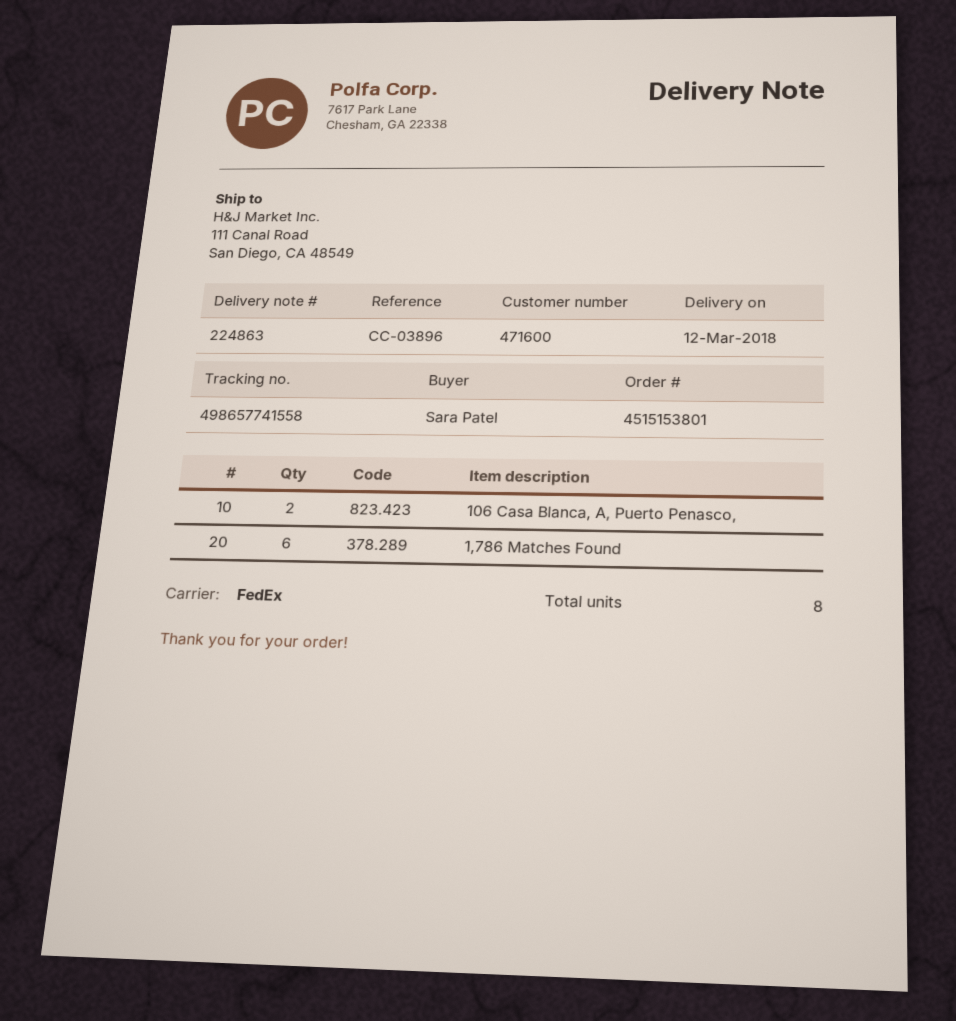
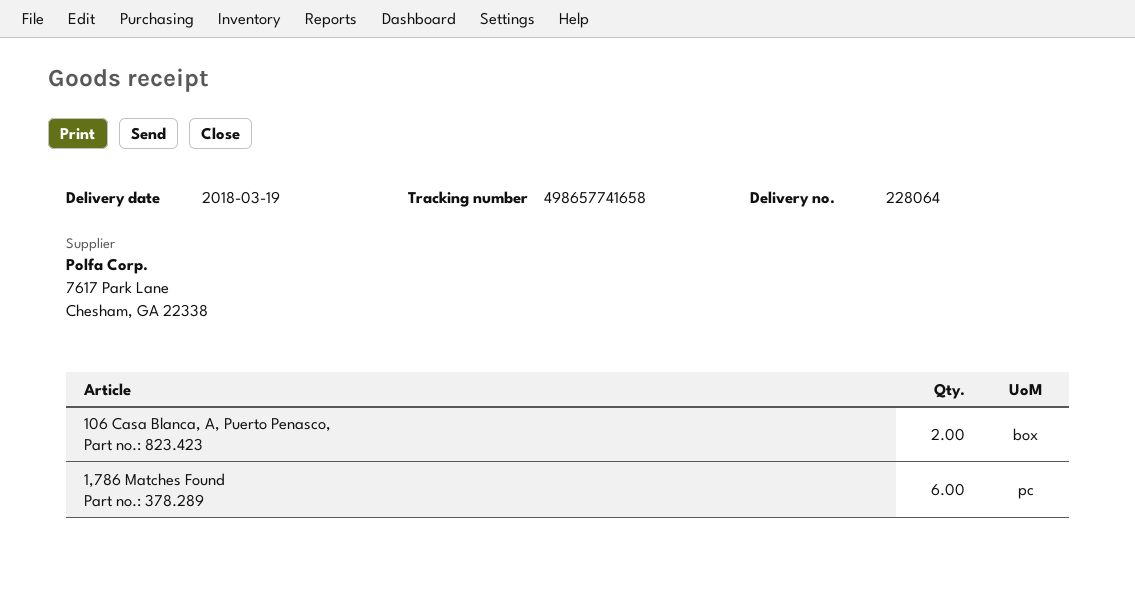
delivery note number: 224863 -> 228064
delivery date: 2018-03-12 -> 2018-03-19
tracking number: 498657741558 -> 498657741658

